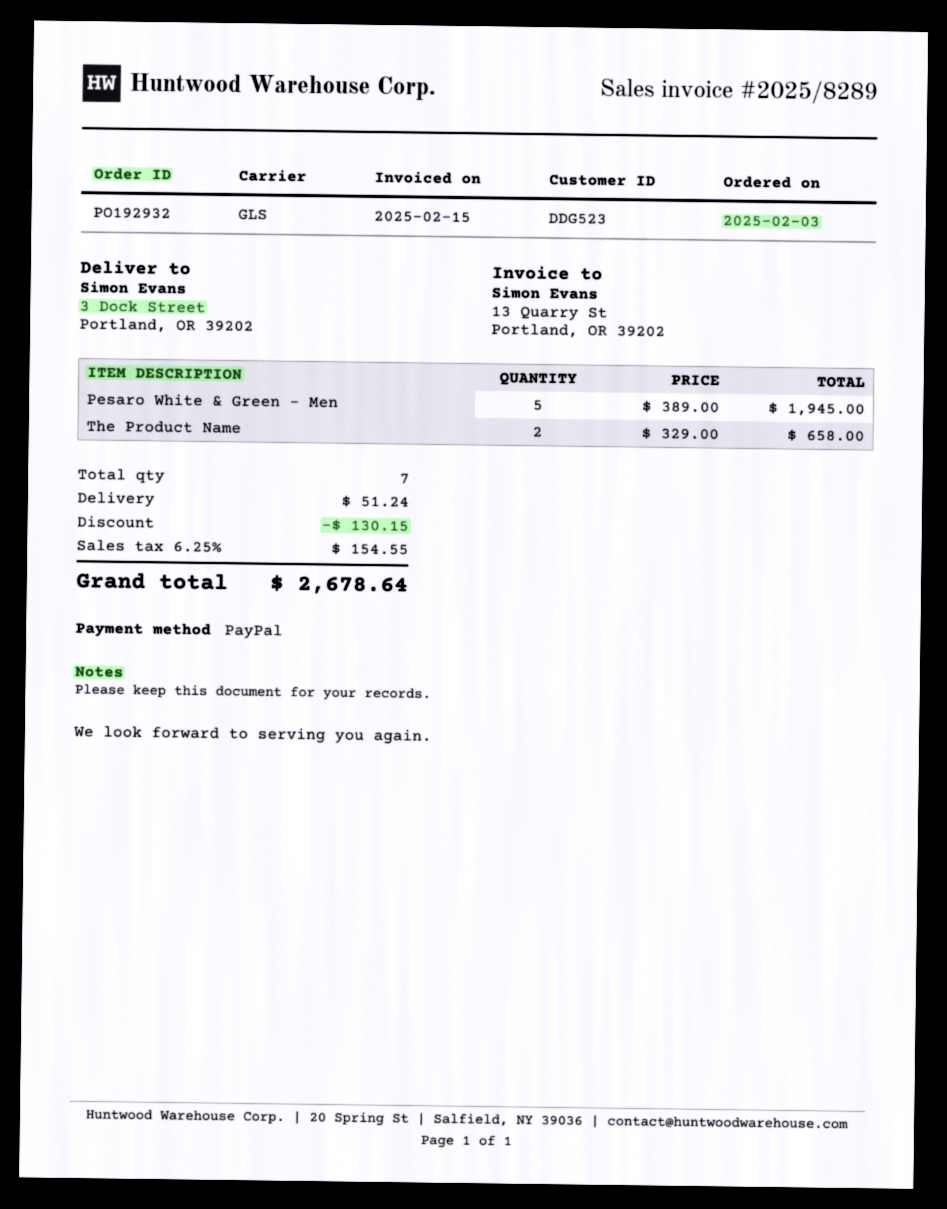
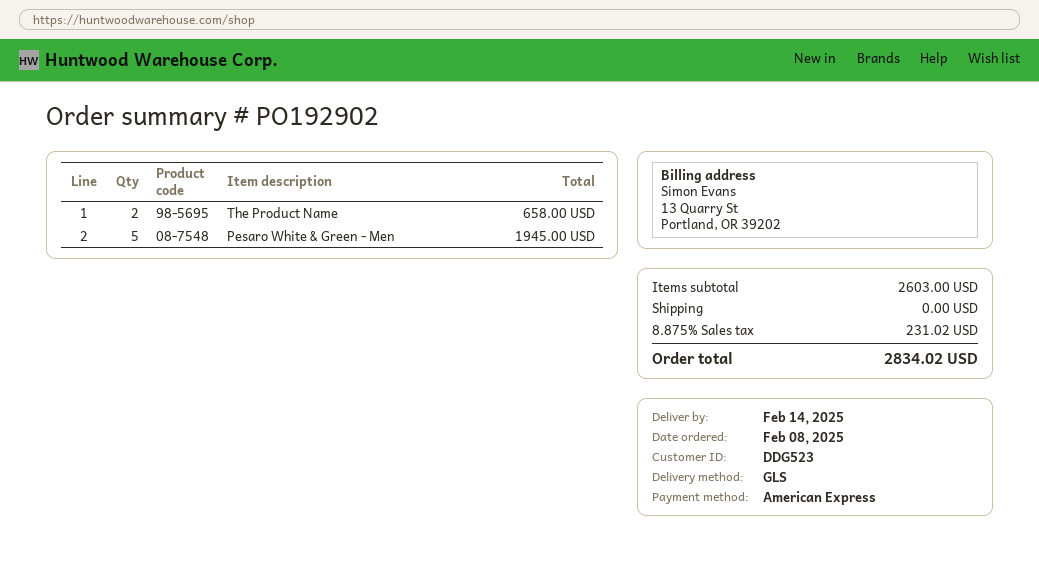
order number: PO192932 -> PO192902
order date: 2025-02-03 -> 2025-02-08
payment method: PayPal -> American Express
discount: 130.15 -> none
shipping: 51.24 -> 0.00
tax: 6.25% = 154.55 -> 8.875% = 231.02
total: 2678.64 -> 2834.02

